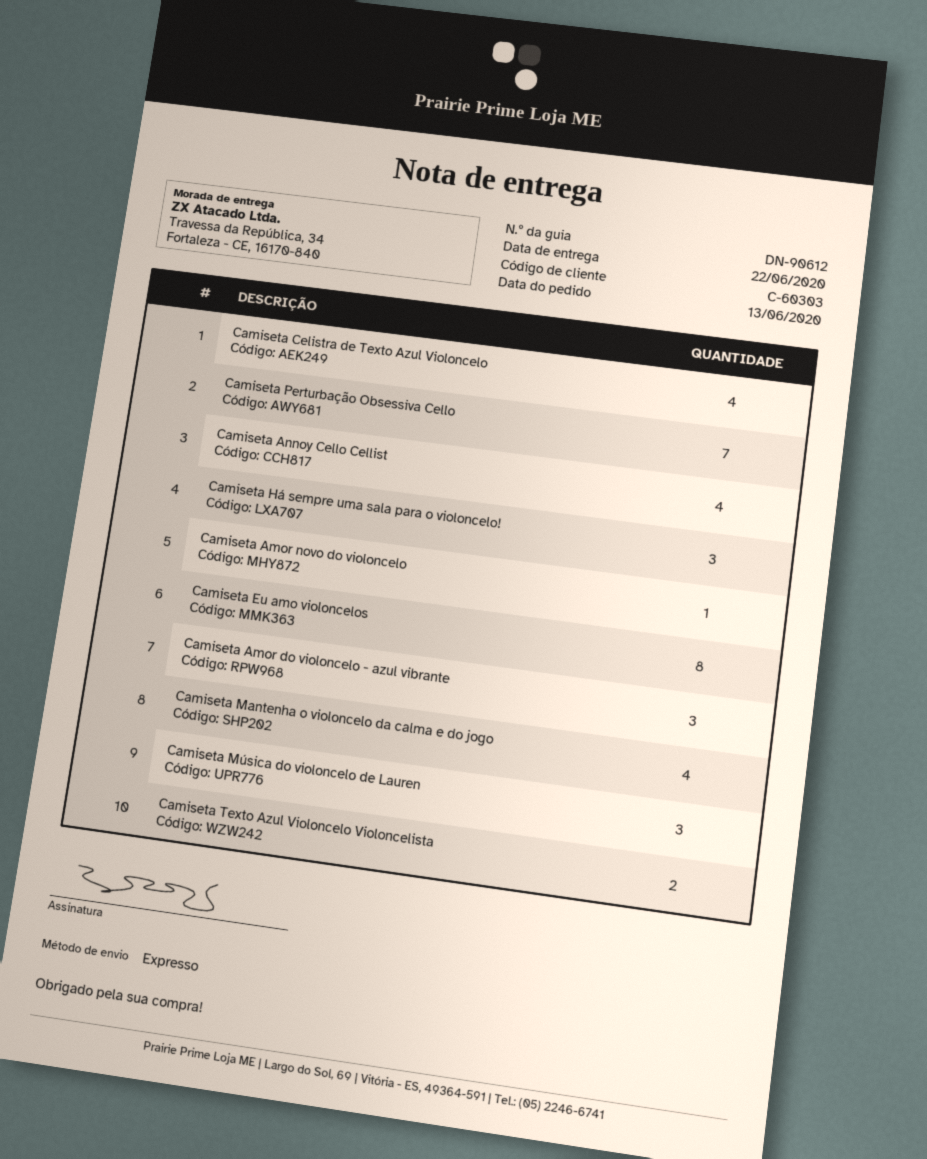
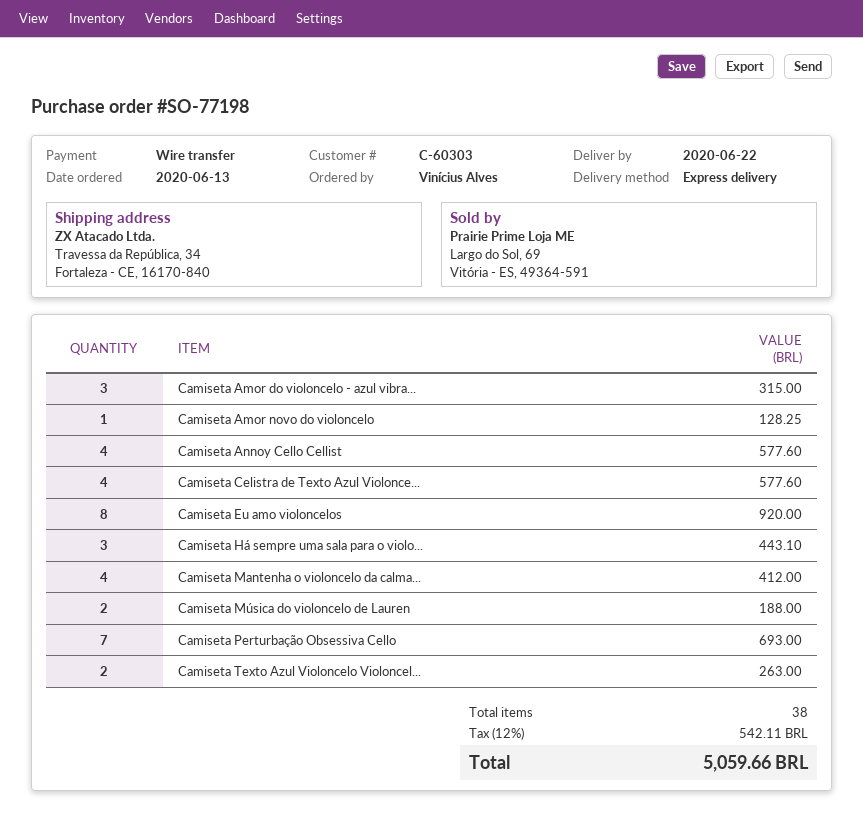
Camiseta Música do violoncelo de Lauren: 3 -> 2

